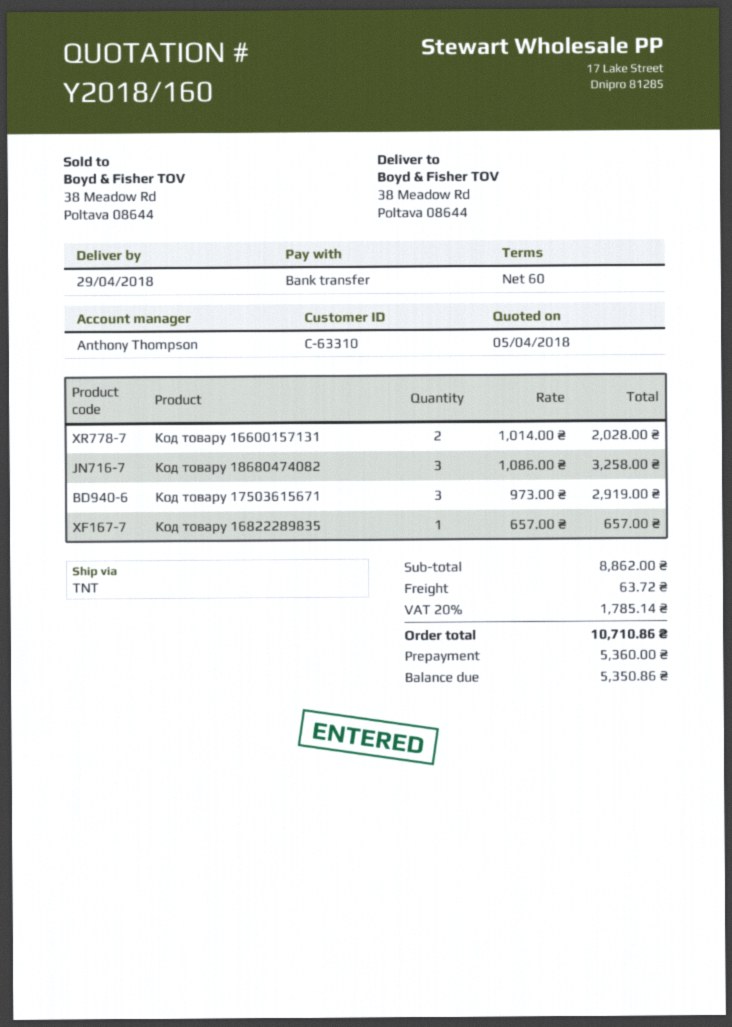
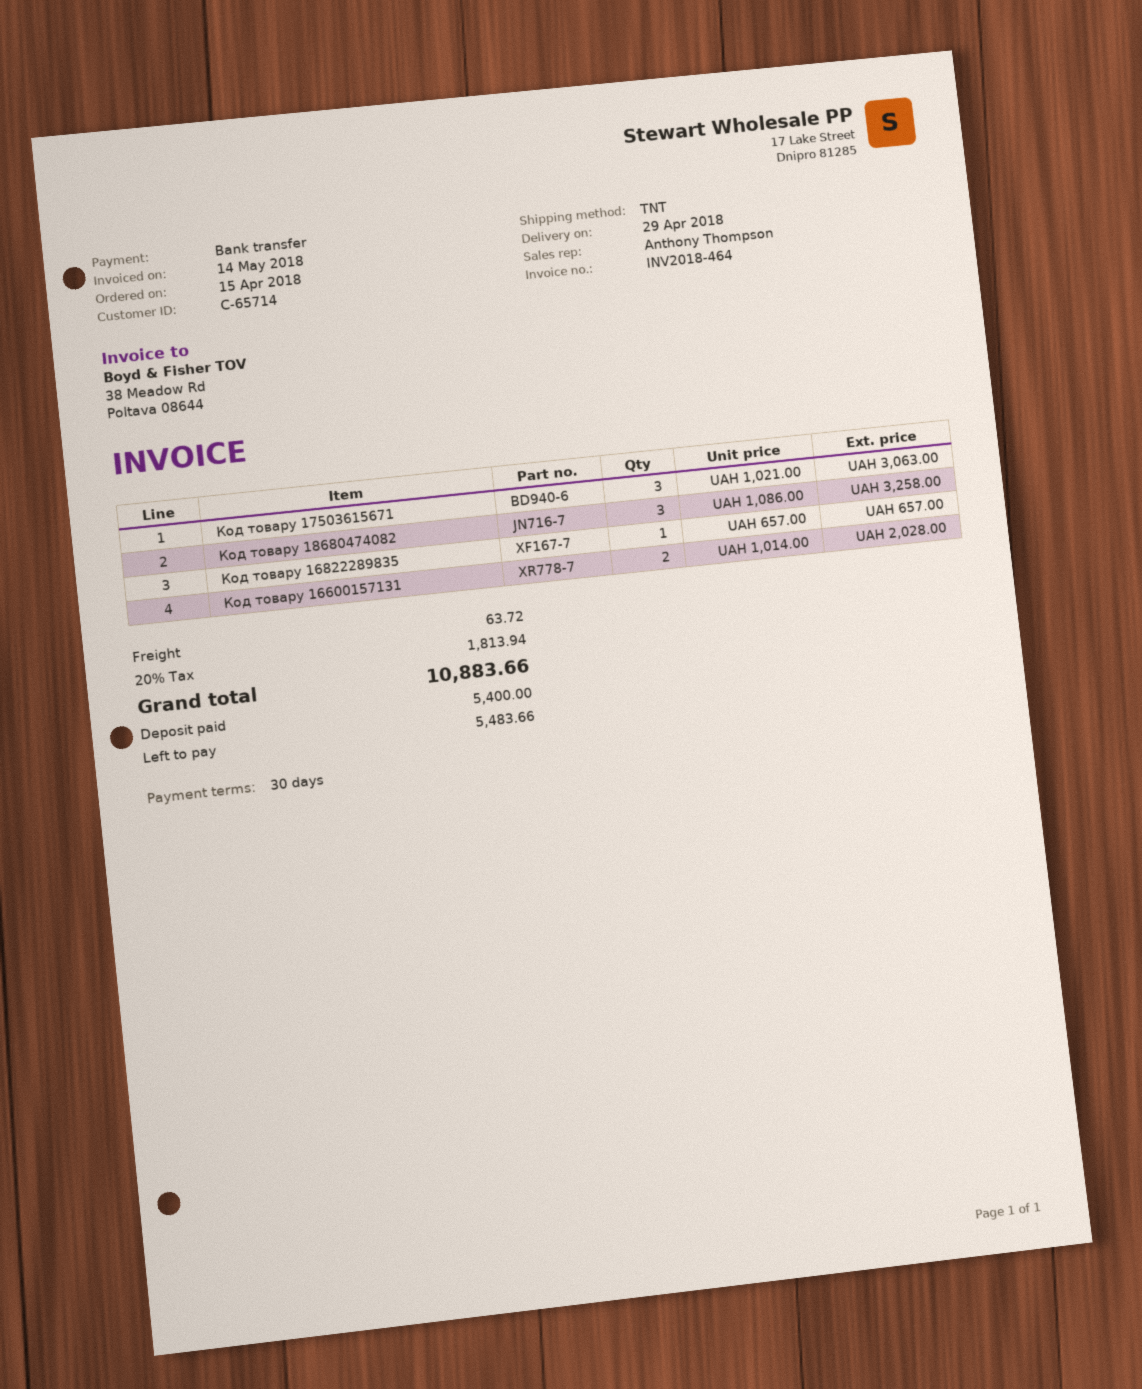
payment terms: 60 days -> 30 days
customer number: C-63310 -> C-65714
Код товару 17503615671: 3 x 973.00 = 2919.00 -> 3 x 1021.00 = 3063.00
tax: 20% = 1785.14 -> 20% = 1813.94
total: 10710.86 -> 10883.66
deposit: 5360.00 -> 5400.00
balance: 5350.86 -> 5483.66

